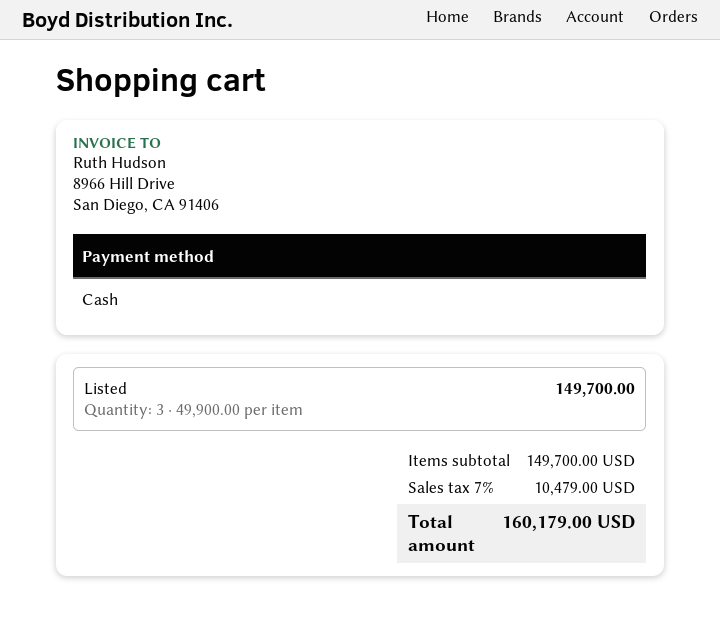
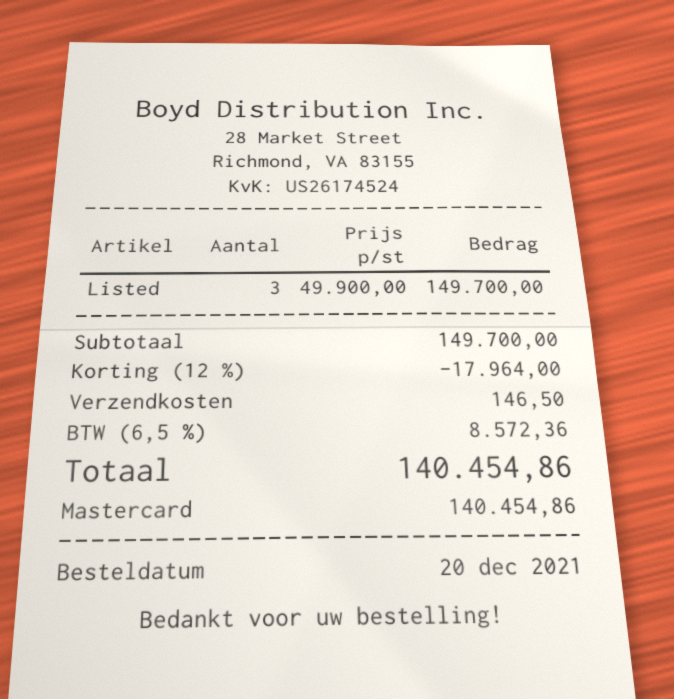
payment method: cash -> Mastercard
discount: none -> 12% = 17964.00
shipping: none -> 146.50
tax: 7% = 10479.00 -> 6.5% = 8572.36
total: 160179.00 -> 140454.86

